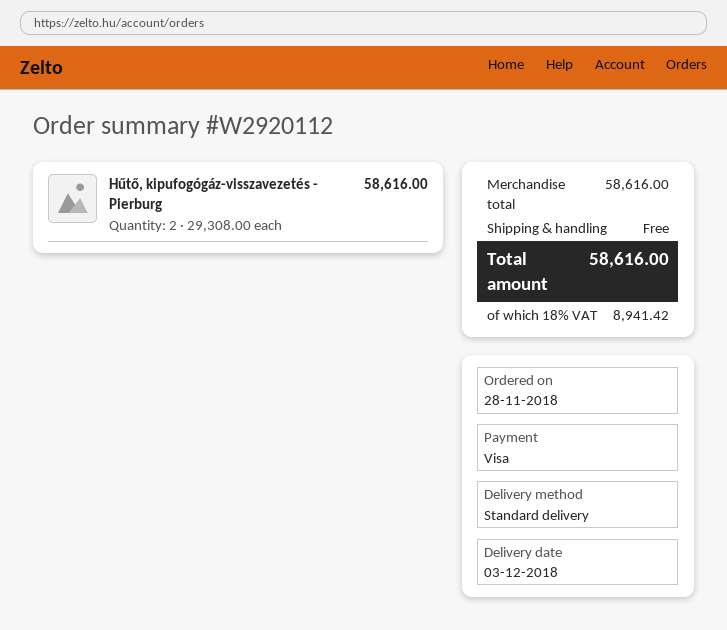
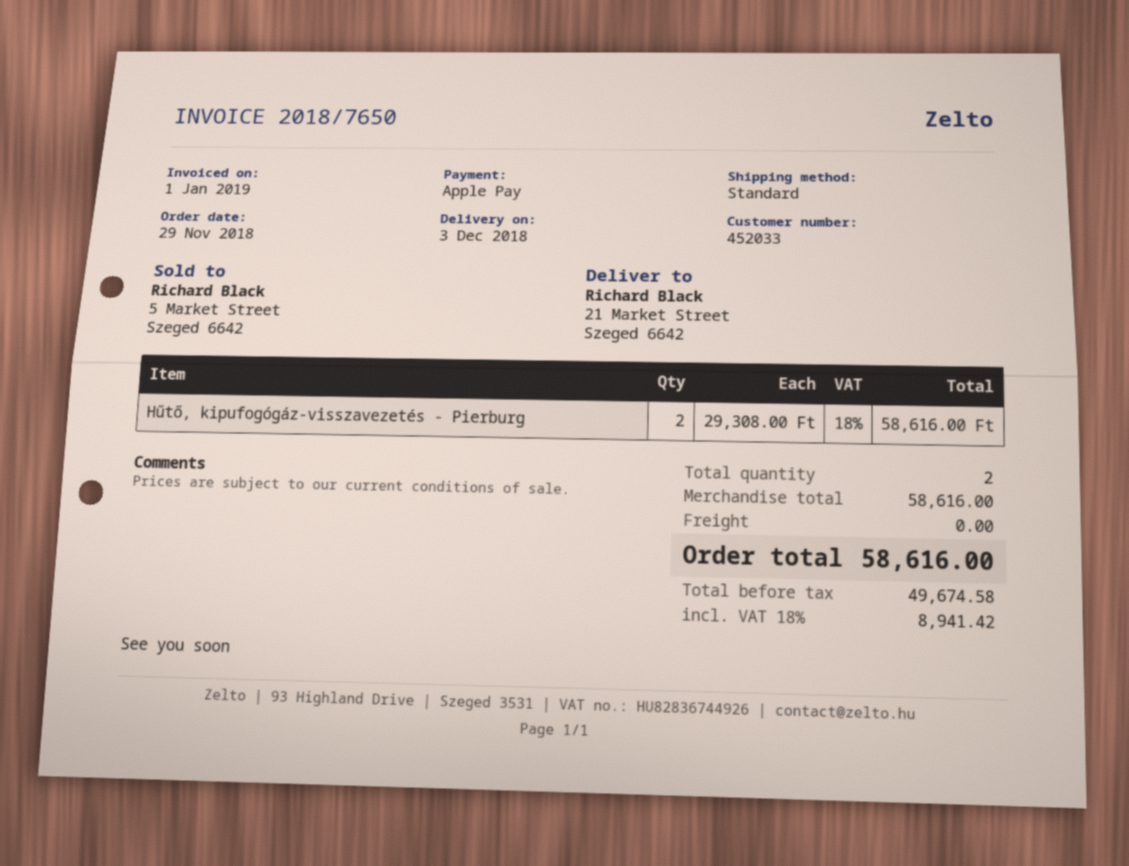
order date: 2018-11-28 -> 2018-11-29
payment method: Visa -> Apple Pay

